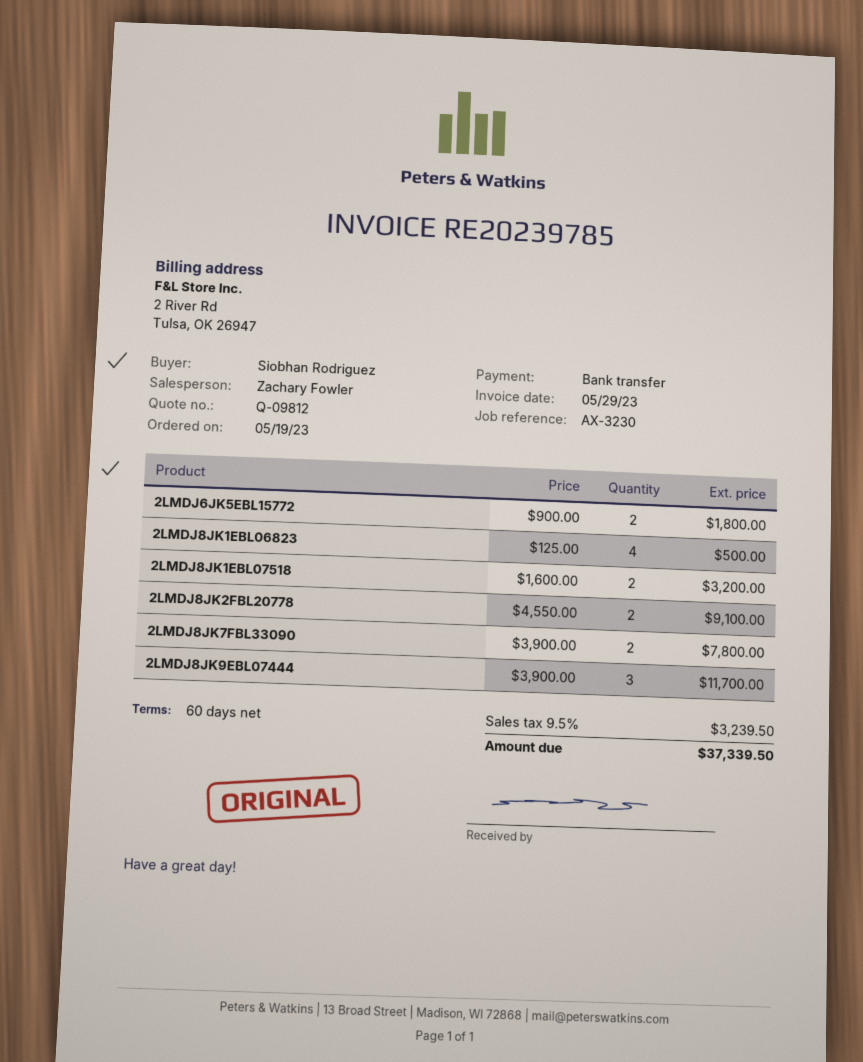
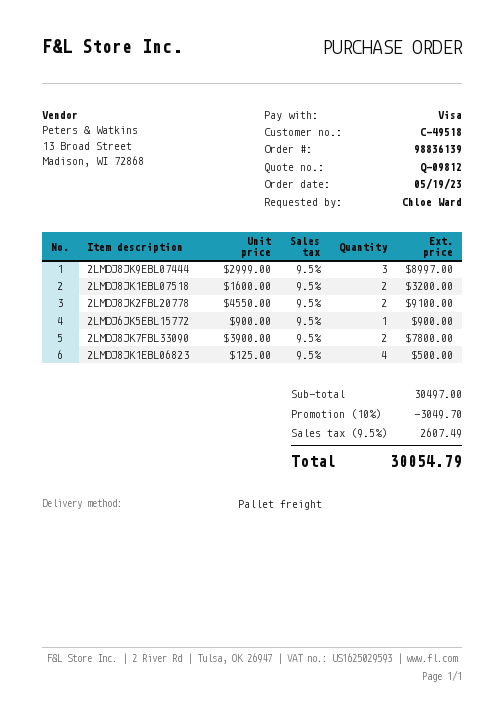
ordered by: Siobhan Rodriguez -> Chloe Ward
payment method: bank transfer -> Visa
2LMDJ6JK5EBL15772: 2 x 900.00 = 1800.00 -> 1 x 900.00 = 900.00
2LMDJ8JK9EBL07444: 3 x 3900.00 = 11700.00 -> 3 x 2999.00 = 8997.00
discount: none -> 10% = 3049.70
tax: 9.5% = 3239.50 -> 9.5% = 2607.49
total: 37339.50 -> 30054.79

